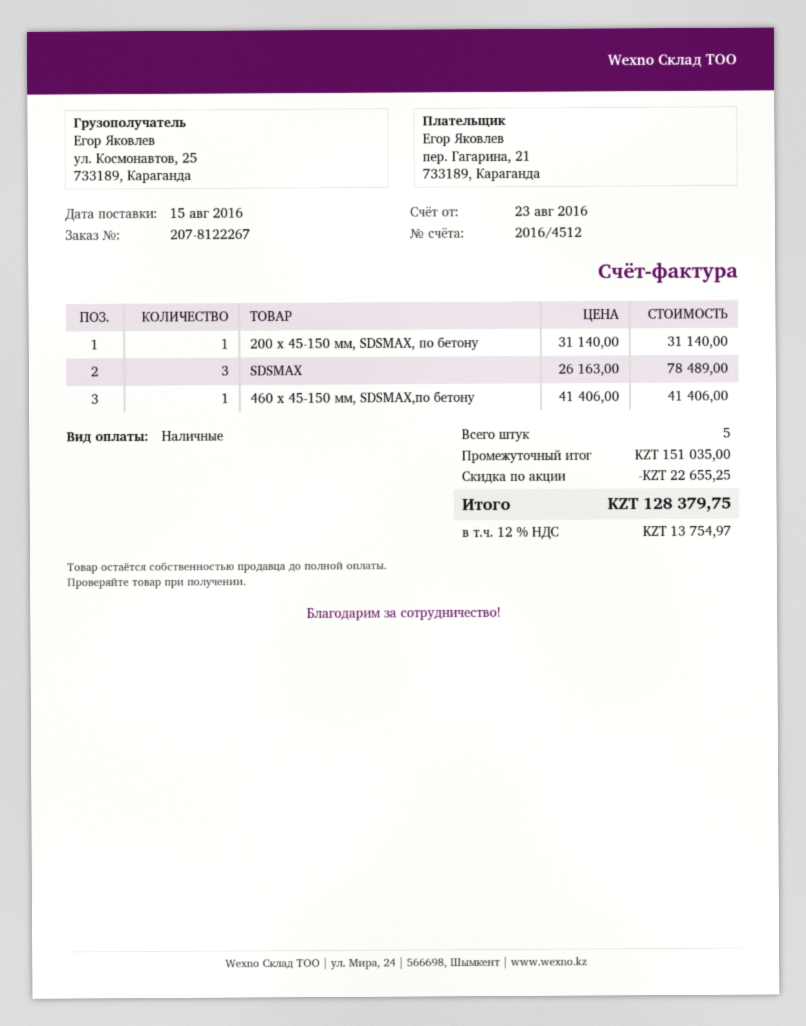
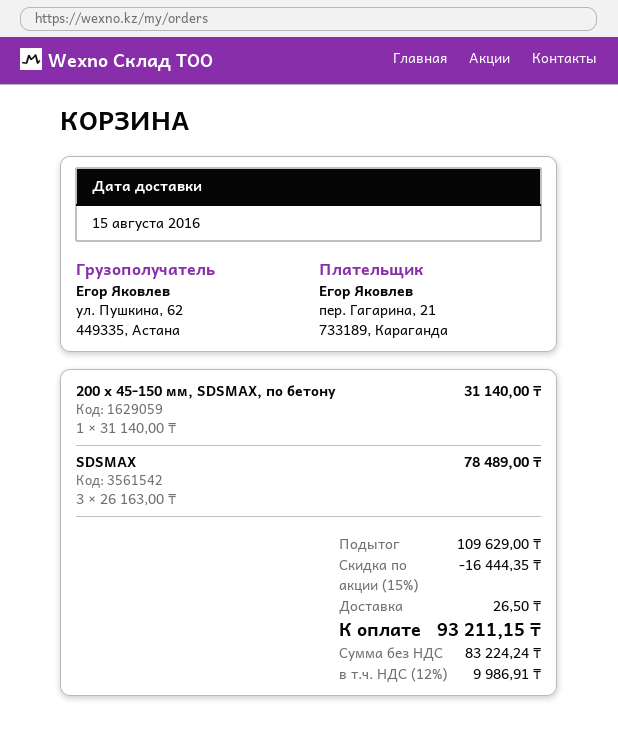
ship to: ул. Космонавтов, 25, 733189, Караганда -> ул. Пушкина, 62, 449335, Астана
460 х 45-150 мм, SDSMAX,по бетону: 1 x 41406.00 = 41406.00 -> none
subtotal: 151035.00 -> 109629.00
discount: 22655.25 -> 16444.35
shipping: none -> 26.50
tax: 12% = 13754.97 -> 12% = 9986.91
total: 128379.75 -> 93211.15

